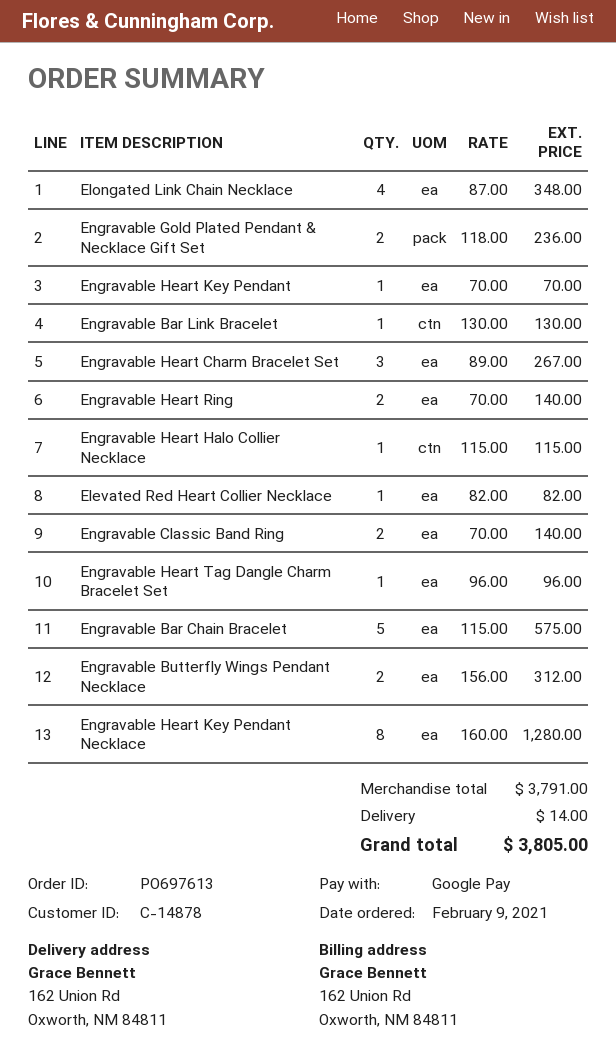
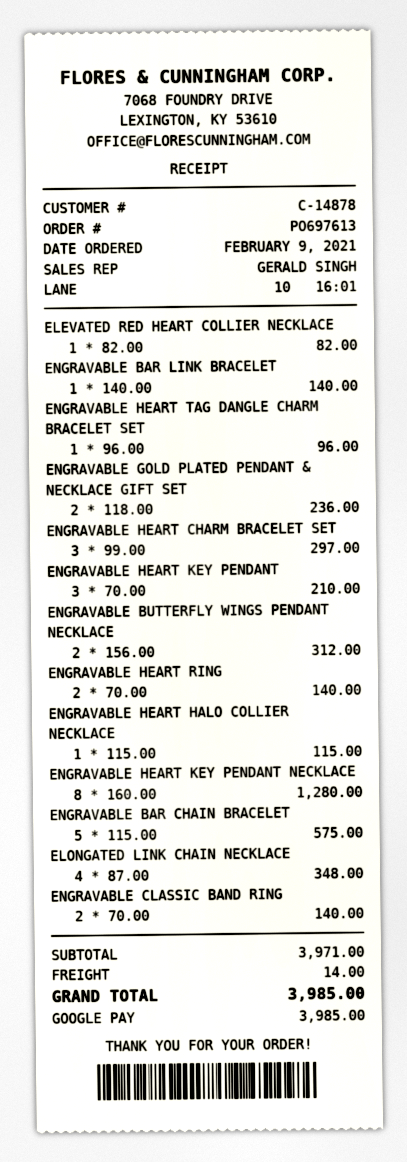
Engravable Heart Key Pendant: 1 x 70.00 = 70.00 -> 3 x 70.00 = 210.00
Engravable Bar Link Bracelet: 1 x 130.00 = 130.00 -> 1 x 140.00 = 140.00
Engravable Heart Charm Bracelet Set: 3 x 89.00 = 267.00 -> 3 x 99.00 = 297.00
subtotal: 3791.00 -> 3971.00
total: 3805.00 -> 3985.00

